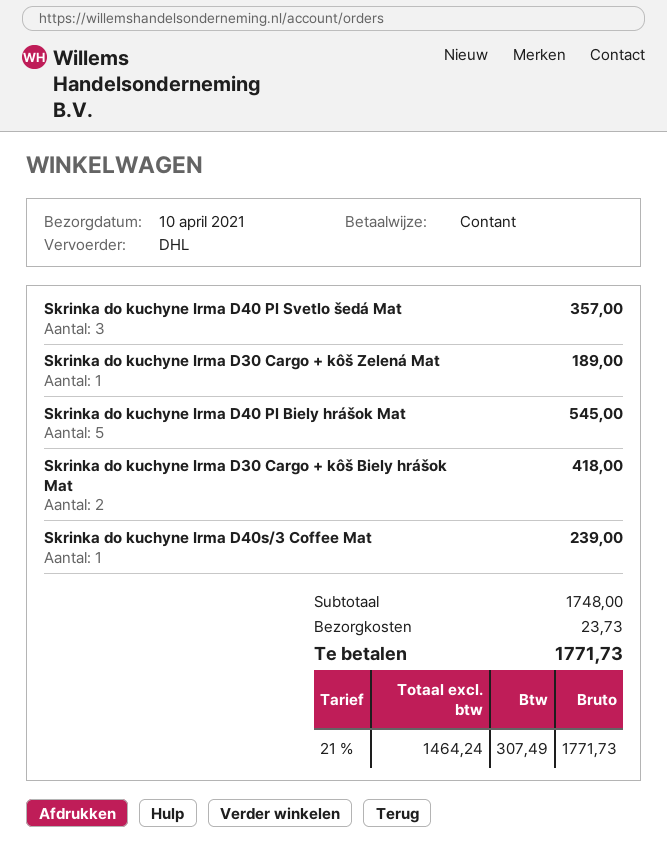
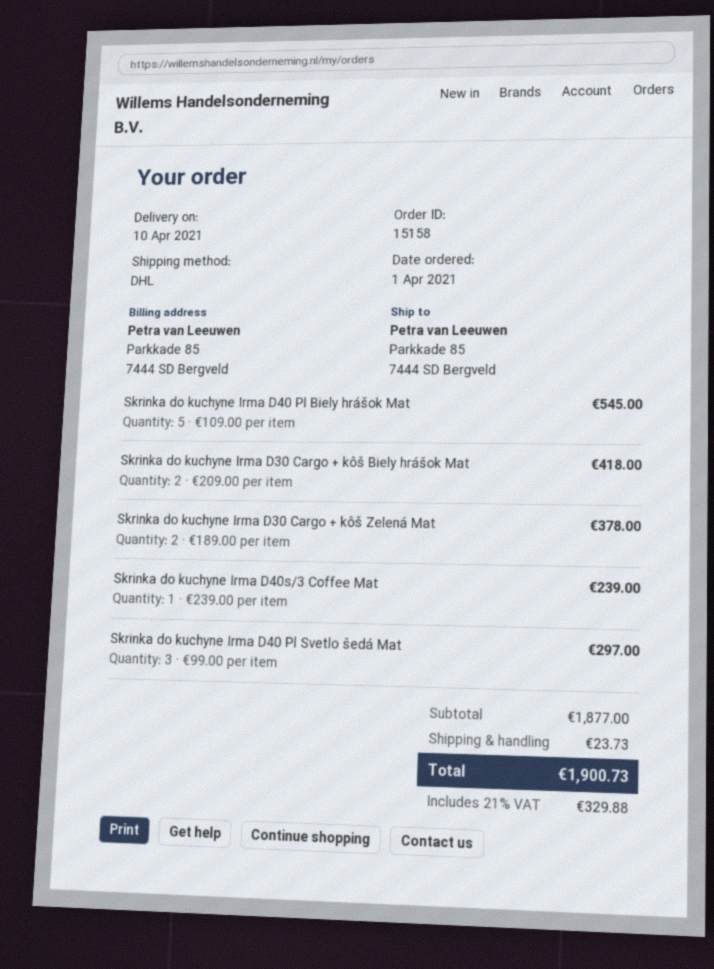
Skrinka do kuchyne Irma D40 Pl Svetlo šedá Mat: 3 for 357.00 -> 3 for 297.00
Skrinka do kuchyne Irma D30 Cargo + kôš Zelená Mat: 1 for 189.00 -> 2 for 378.00
subtotal: 1748.00 -> 1877.00
tax: 21% = 307.49 -> 21% = 329.88
total: 1771.73 -> 1900.73

